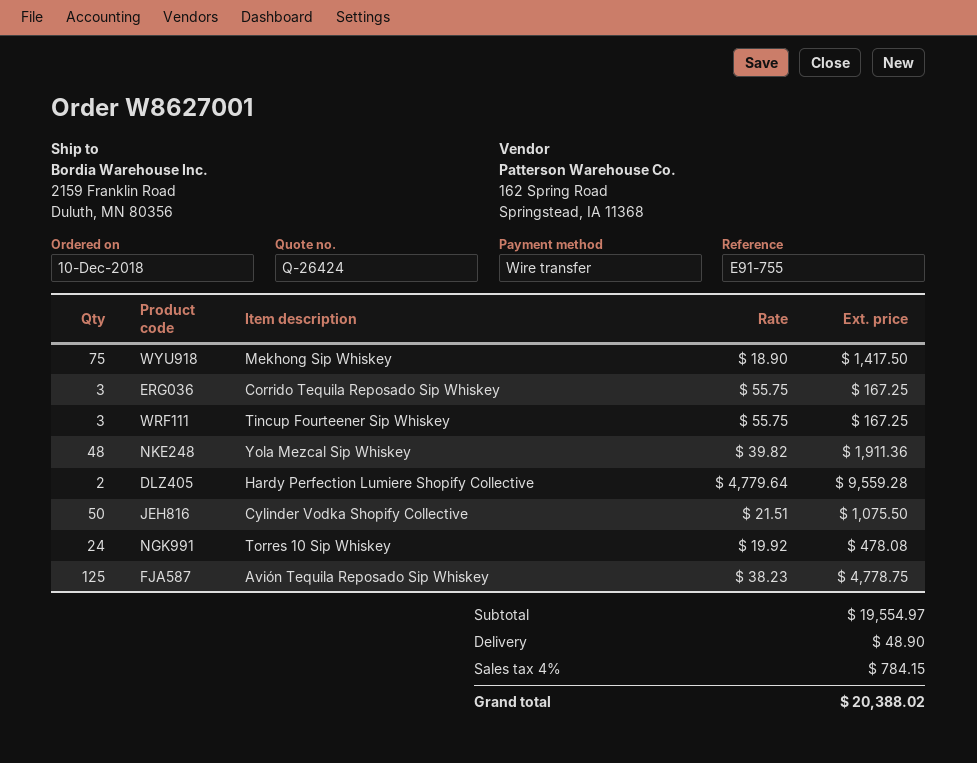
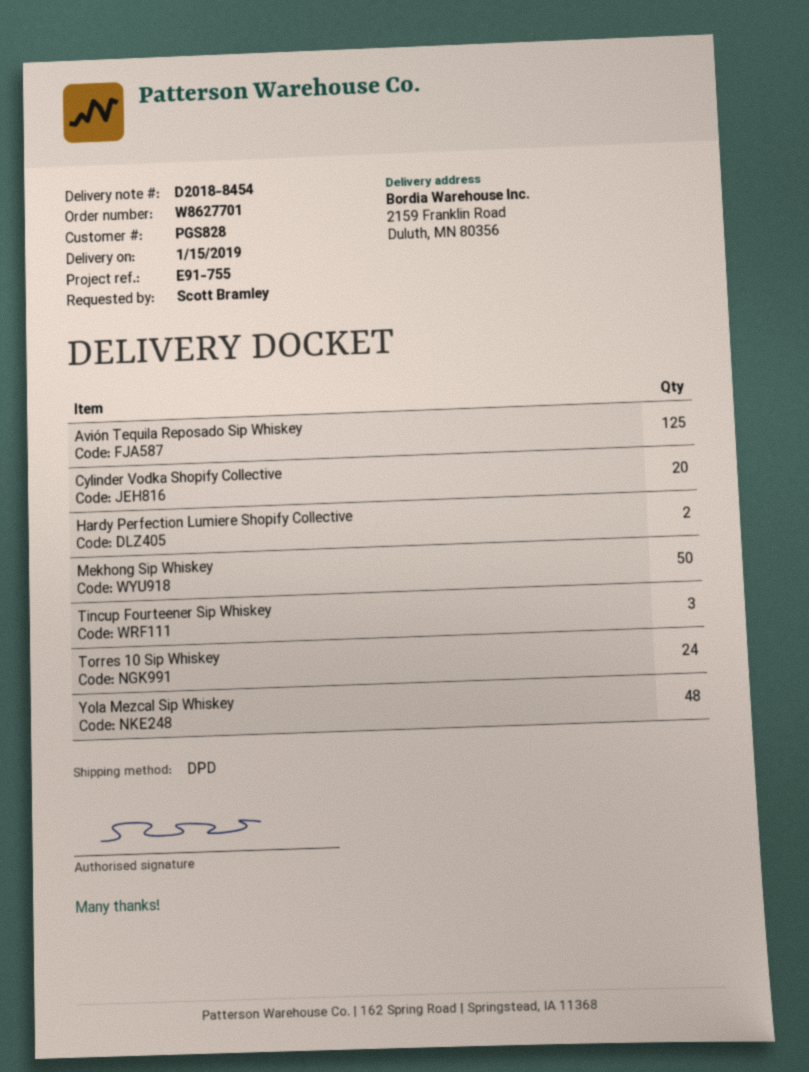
order number: W8627001 -> W8627701
Mekhong Sip Whiskey: 75 -> 50
Corrido Tequila Reposado Sip Whiskey: 3 -> none
Cylinder Vodka Shopify Collective: 50 -> 20

